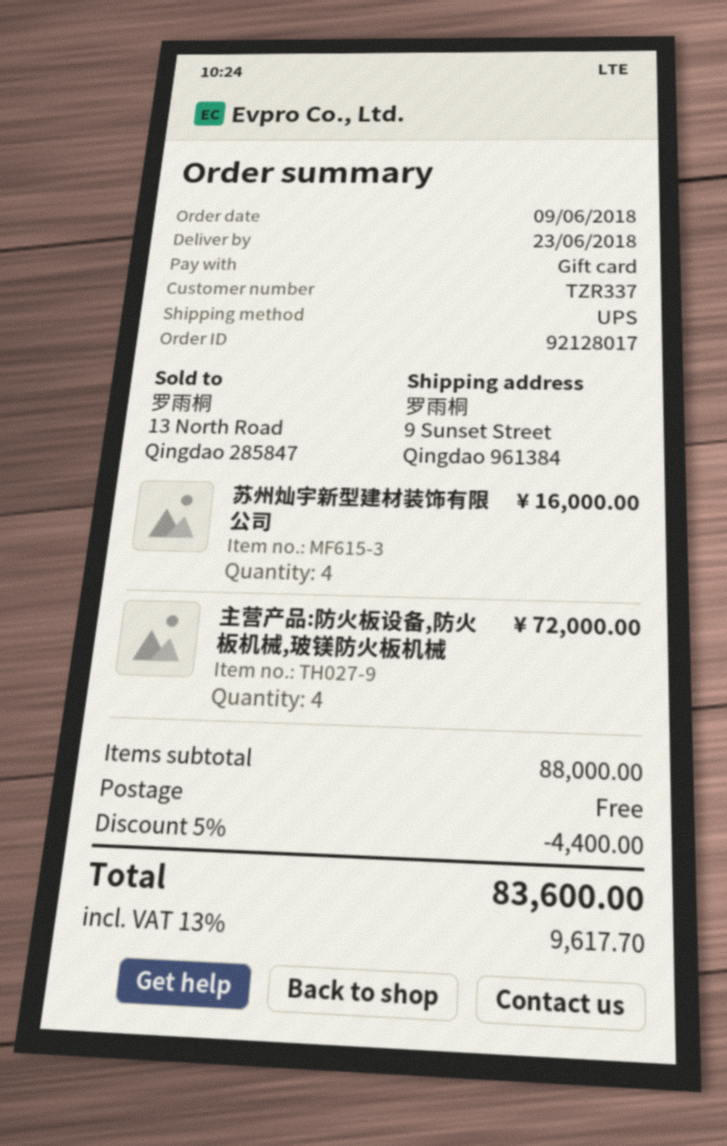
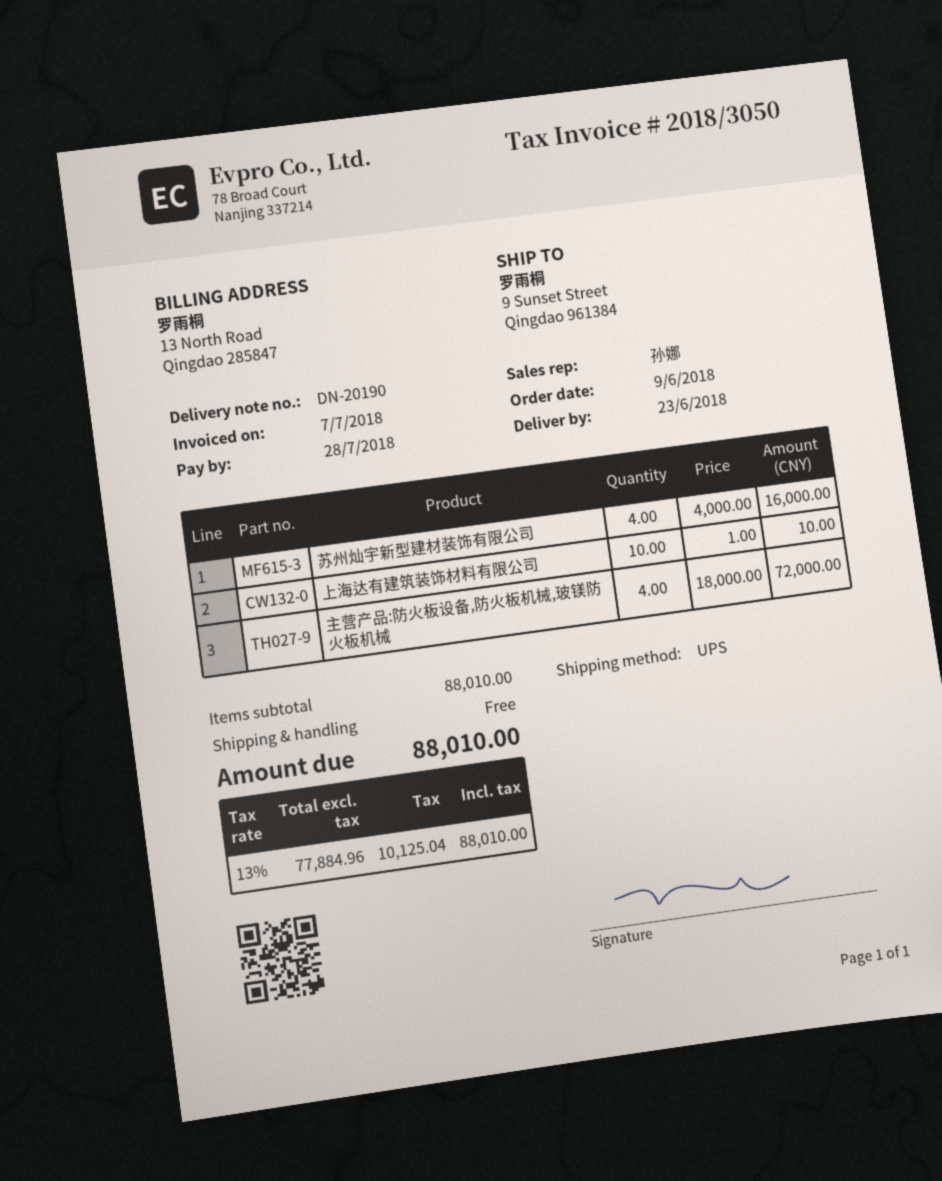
上海达有建筑装饰材料有限公司: none -> 10 for 10.00
subtotal: 88000.00 -> 88010.00
discount: 5% = 4400.00 -> none
tax: 13% = 9617.70 -> 13% = 10125.04
total: 83600.00 -> 88010.00

